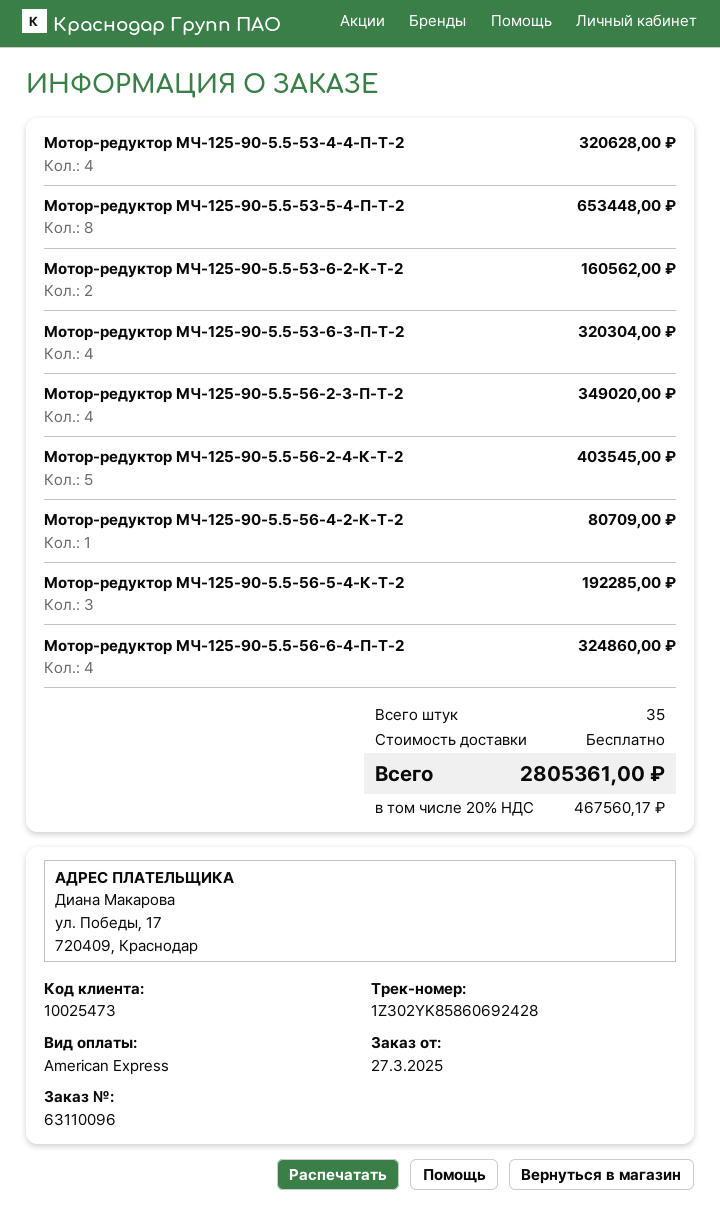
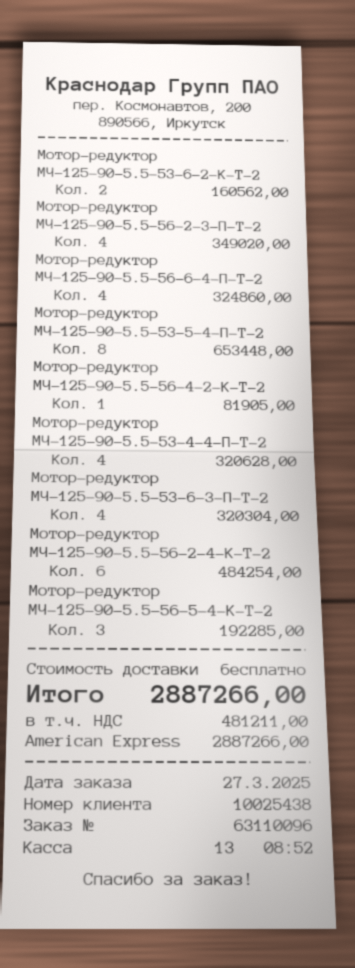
customer number: 10025473 -> 10025438
Мотор-редуктор МЧ-125-90-5.5-56-2-4-К-Т-2: 5 for 403545.00 -> 6 for 484254.00
Мотор-редуктор МЧ-125-90-5.5-56-4-2-К-Т-2: 1 for 80709.00 -> 1 for 81905.00
tax: 467560.17 -> 481211.00
total: 2805361.00 -> 2887266.00

